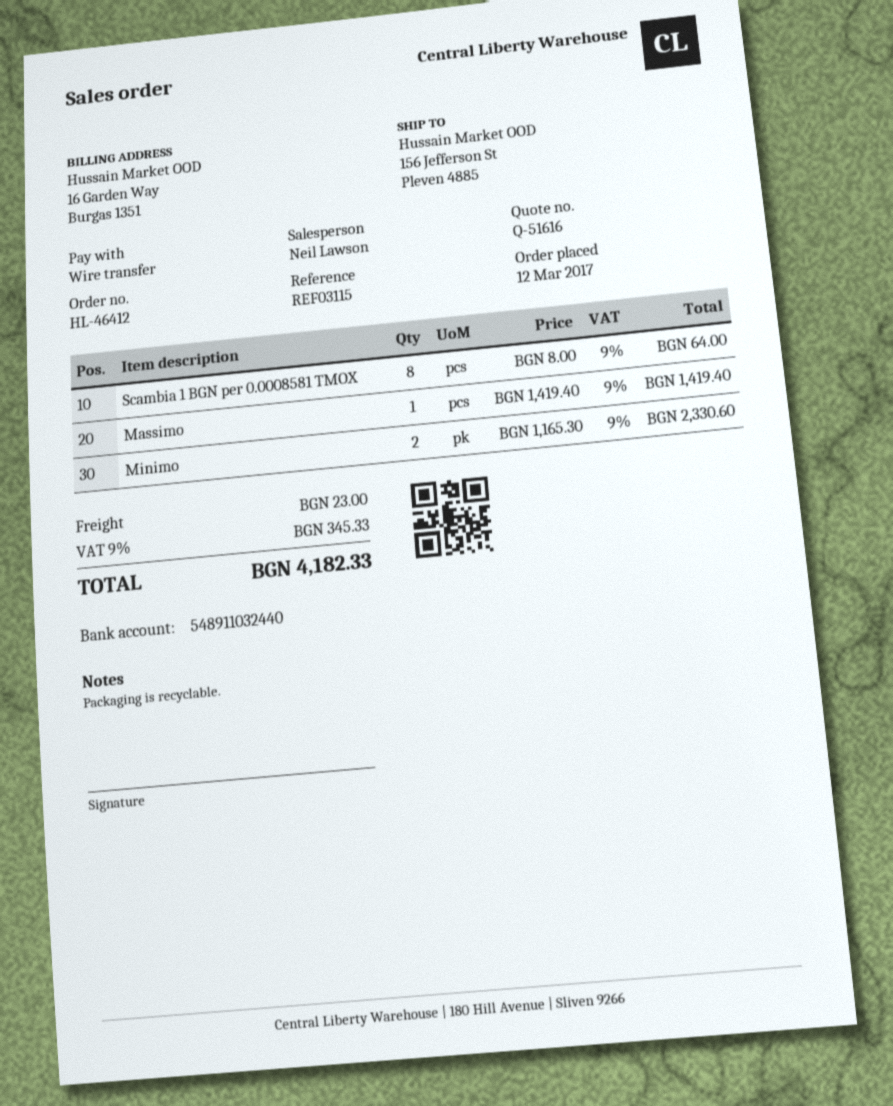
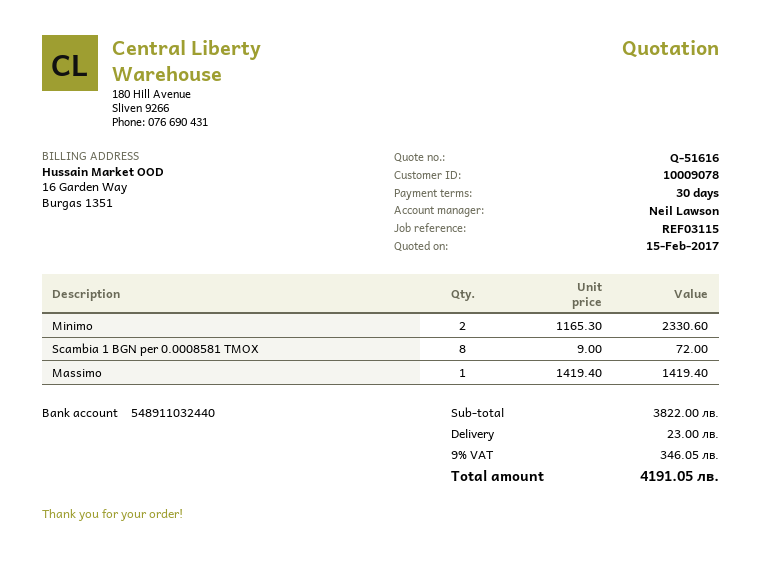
Scambia 1 BGN per 0.0008581 TMOX: 8 x 8.00 = 64.00 -> 8 x 9.00 = 72.00
tax: 9% = 345.33 -> 9% = 346.05
total: 4182.33 -> 4191.05

